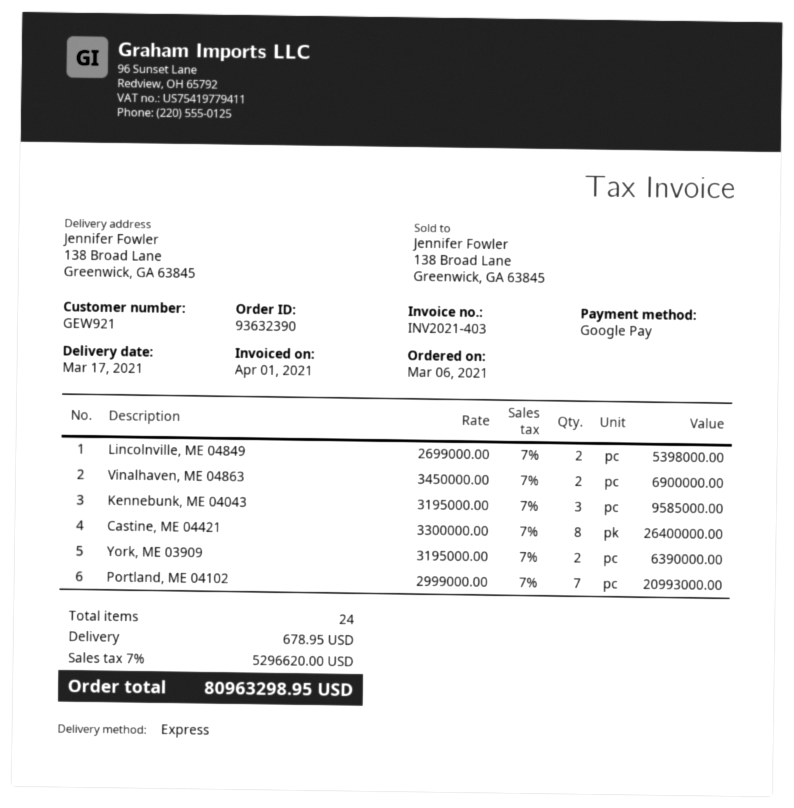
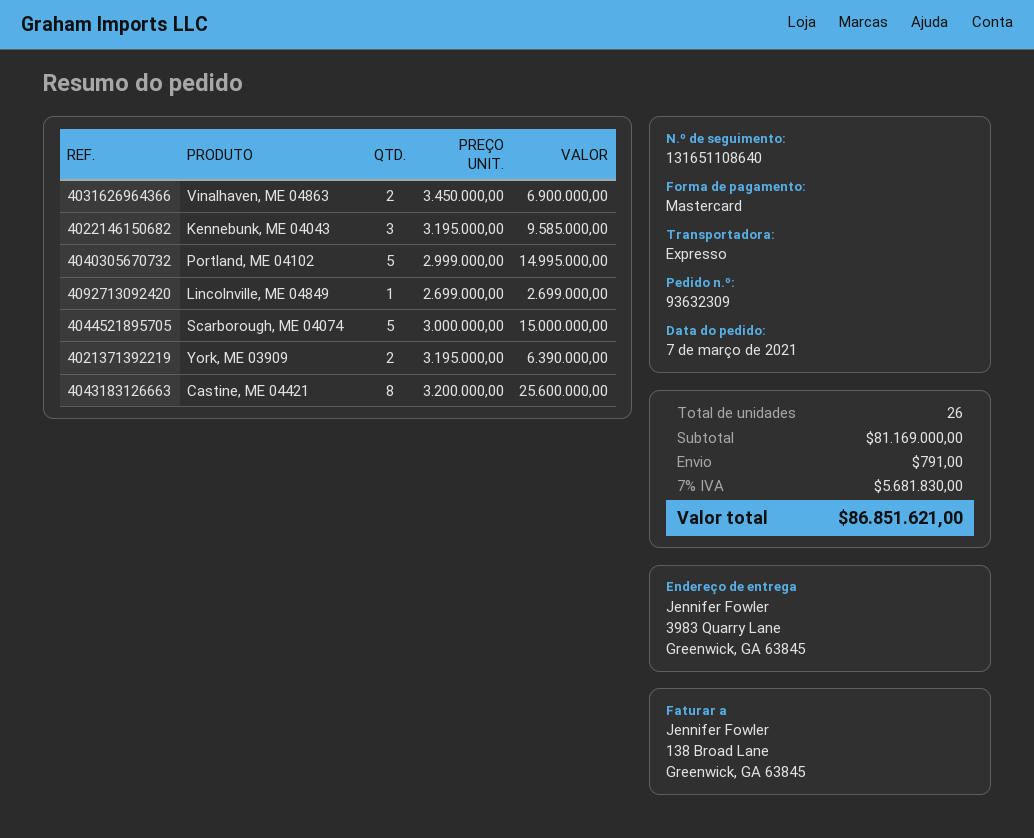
order number: 93632390 -> 93632309
order date: 2021-03-06 -> 2021-03-07
payment method: Google Pay -> Mastercard
ship to: 138 Broad Lane, Greenwick, GA 63845 -> 3983 Quarry Lane, Greenwick, GA 63845
Lincolnville, ME 04849: 2 x 2699000.00 = 5398000.00 -> 1 x 2699000.00 = 2699000.00
Castine, ME 04421: 8 x 3300000.00 = 26400000.00 -> 8 x 3200000.00 = 25600000.00
Portland, ME 04102: 7 x 2999000.00 = 20993000.00 -> 5 x 2999000.00 = 14995000.00
Scarborough, ME 04074: none -> 5 x 3000000.00 = 15000000.00
total quantity: 24 -> 26
shipping: 678.95 -> 791.00
tax: 7% = 5296620.00 -> 7% = 5681830.00
total: 80963298.95 -> 86851621.00

